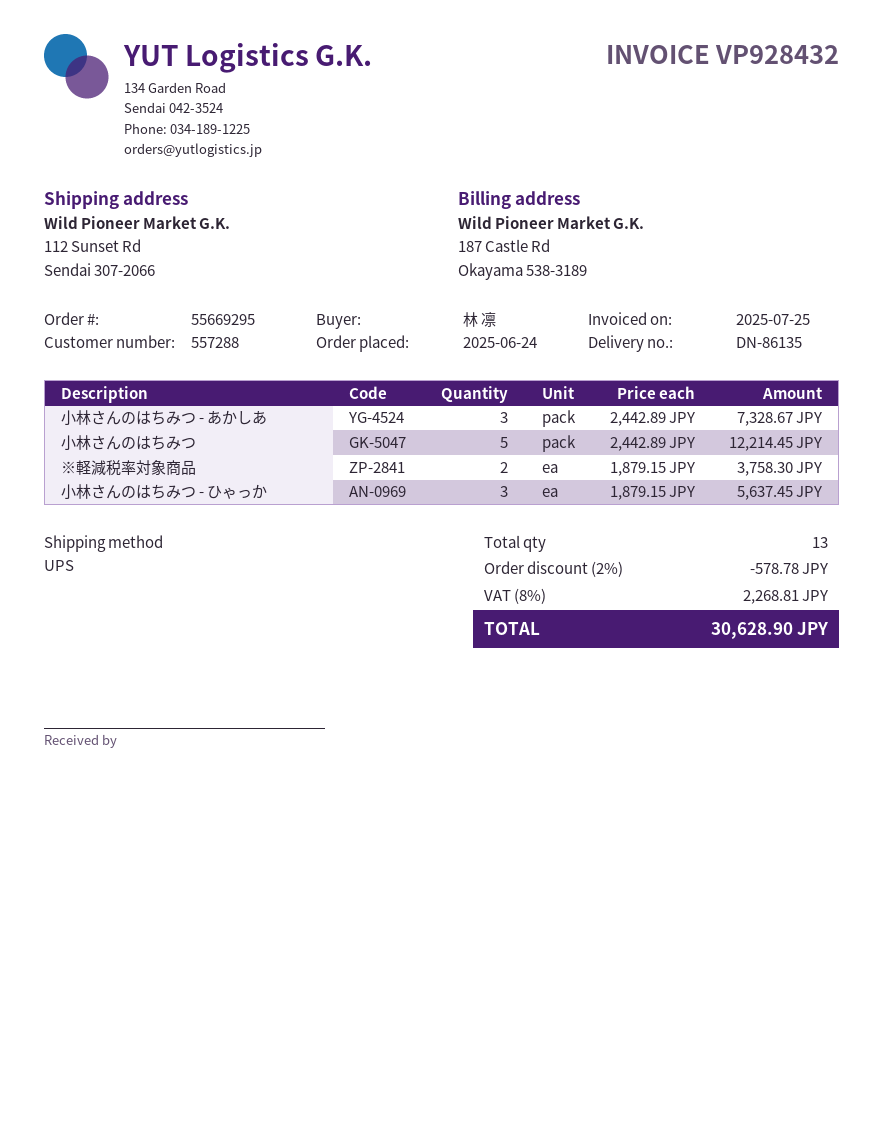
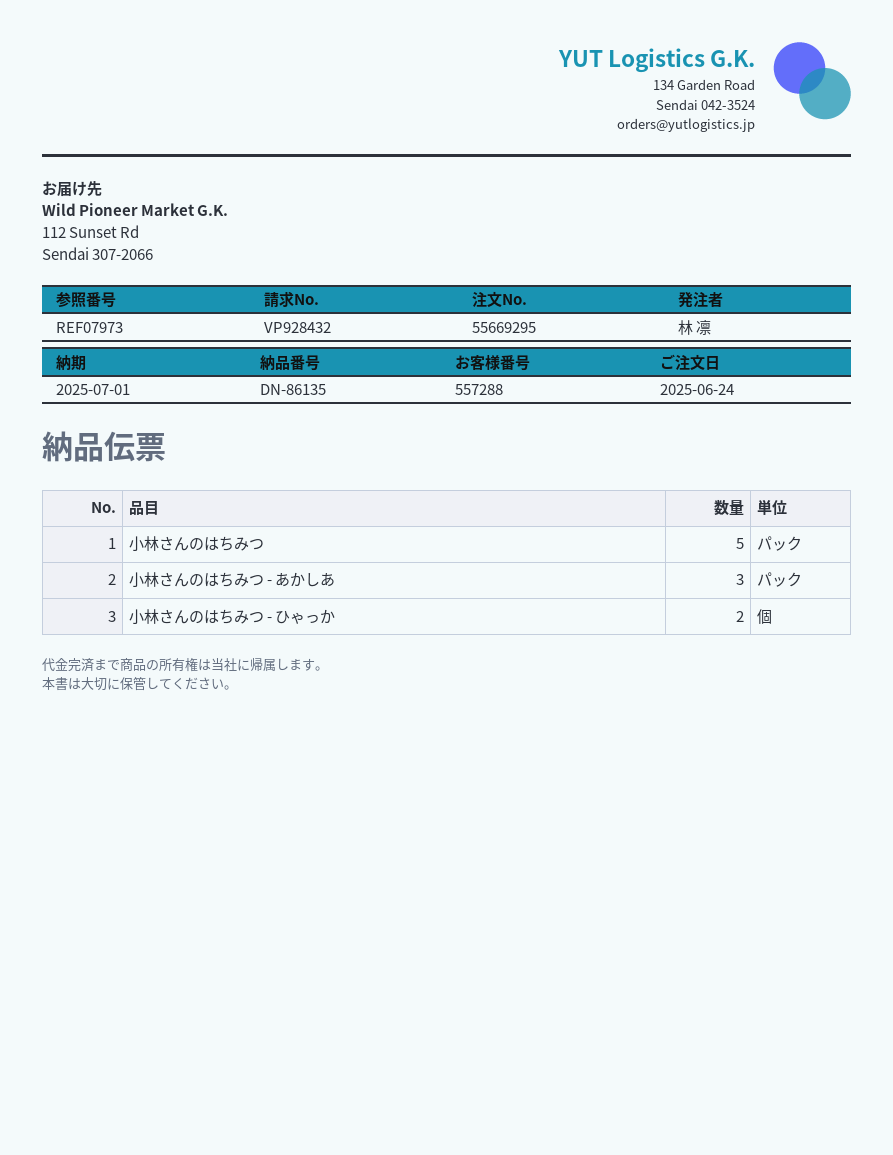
※軽減税率対象商品: 2 -> none
小林さんのはちみつ - ひゃっか: 3 -> 2

